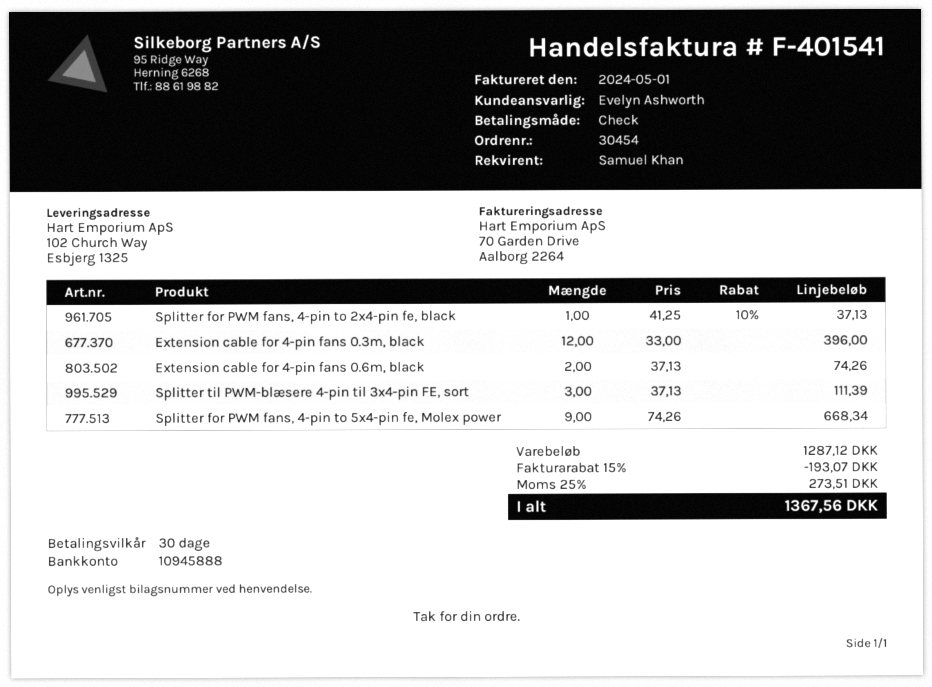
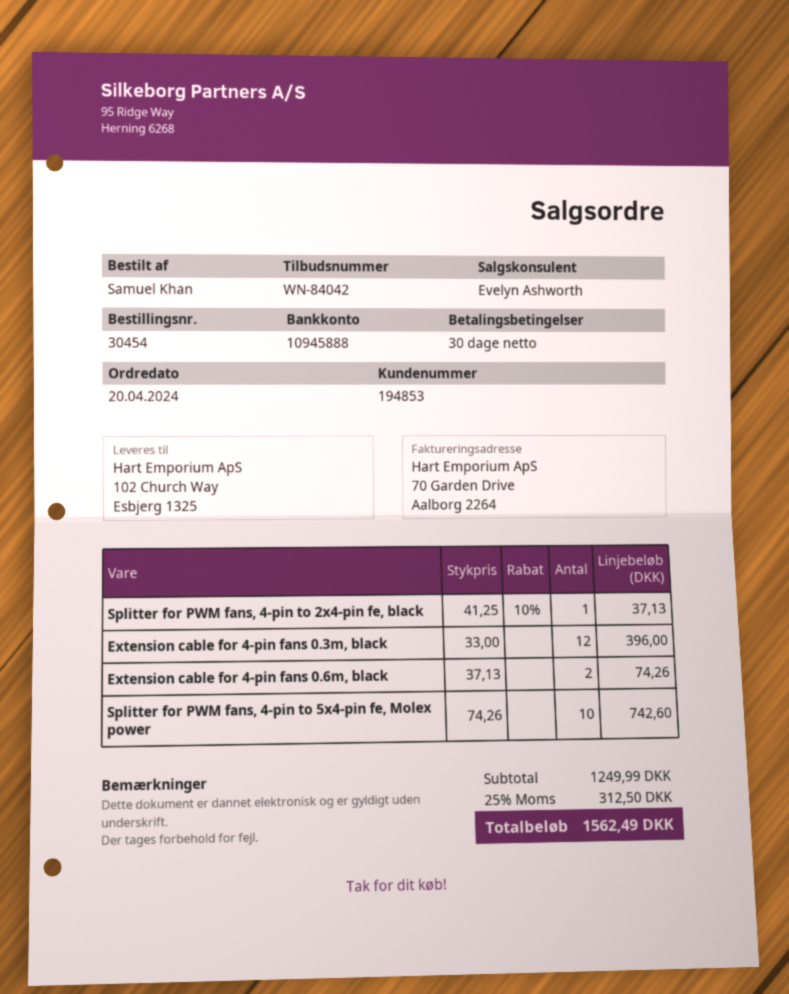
Splitter til PWM-blæsere 4-pin til 3x4-pin FE, sort: 3 x 37.13 = 111.39 -> none
Splitter for PWM fans, 4-pin to 5x4-pin fe, Molex power: 9 x 74.26 = 668.34 -> 10 x 74.26 = 742.60
subtotal: 1287.12 -> 1249.99
discount: 15% = 193.07 -> none
tax: 25% = 273.51 -> 25% = 312.50
total: 1367.56 -> 1562.49

